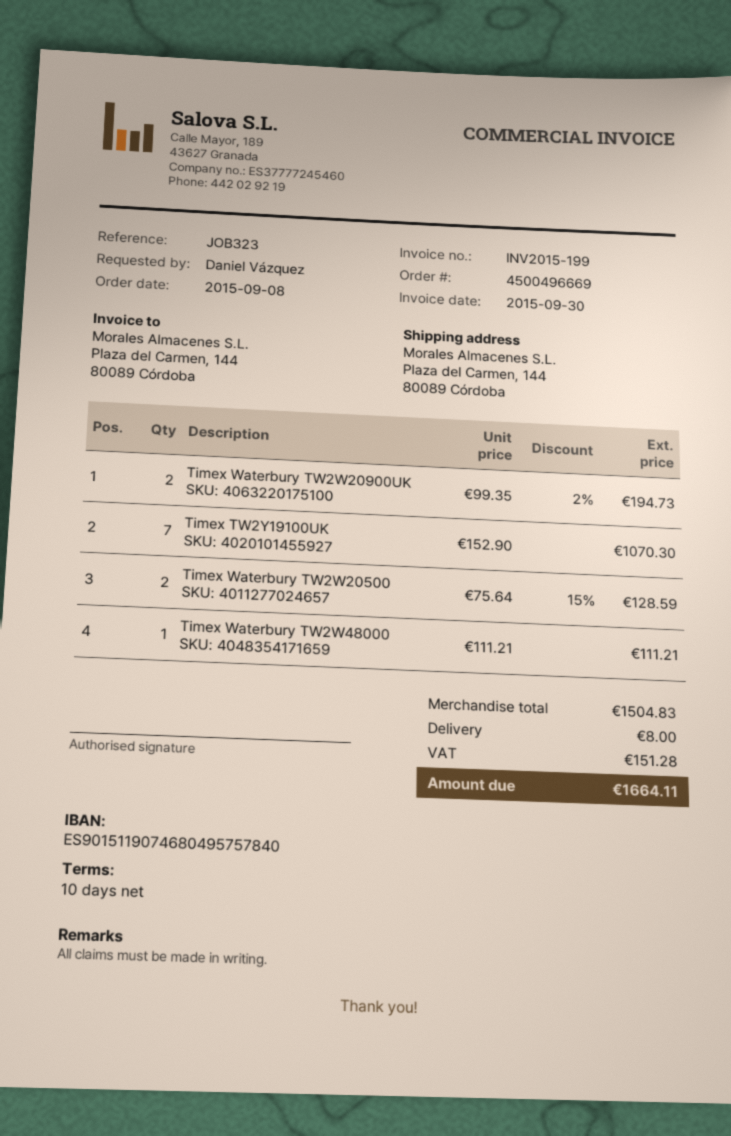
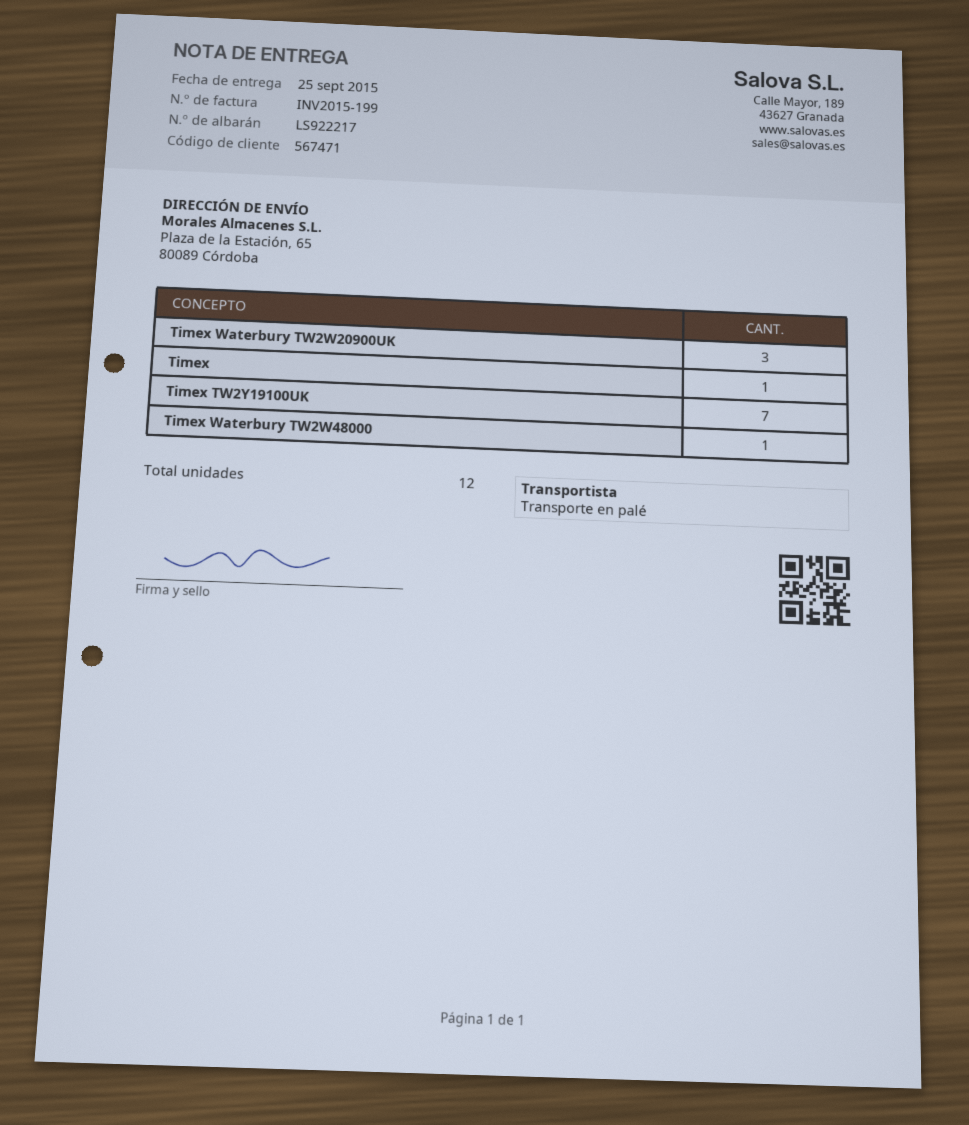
ship to: Plaza del Carmen, 144, 80089 Córdoba -> Plaza de la Estación, 65, 80089 Córdoba
Timex Waterbury TW2W20900UK: 2 -> 3
Timex Waterbury TW2W20500: 2 -> none
Timex: none -> 1

